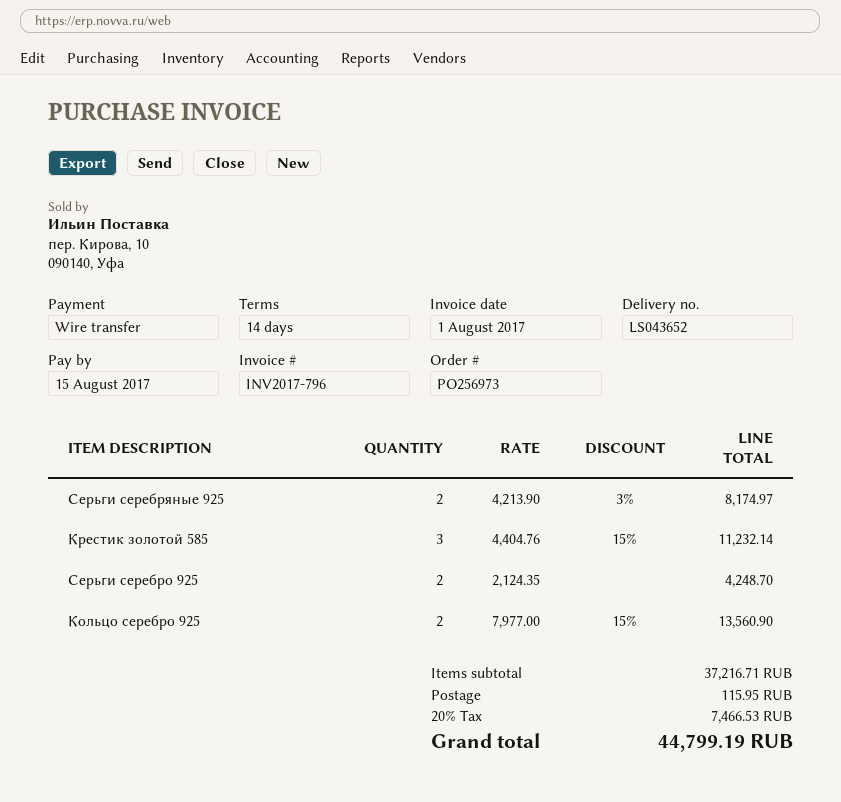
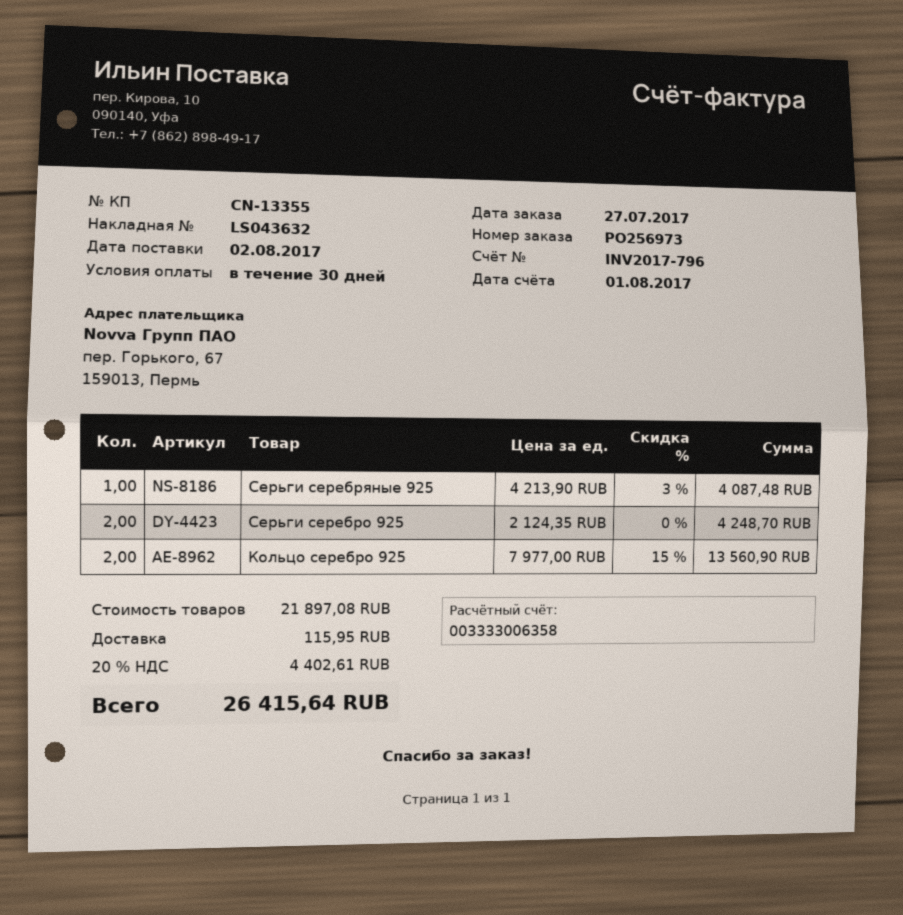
delivery note number: LS043652 -> LS043632
payment terms: 14 days -> 30 days
Серьги серебряные 925: 2 x 4213.90 - 3% = 8174.97 -> 1 x 4213.90 - 3% = 4087.48
Крестик золотой 585: 3 x 4404.76 - 15% = 11232.14 -> none
subtotal: 37216.71 -> 21897.08
tax: 20% = 7466.53 -> 20% = 4402.61
total: 44799.19 -> 26415.64

